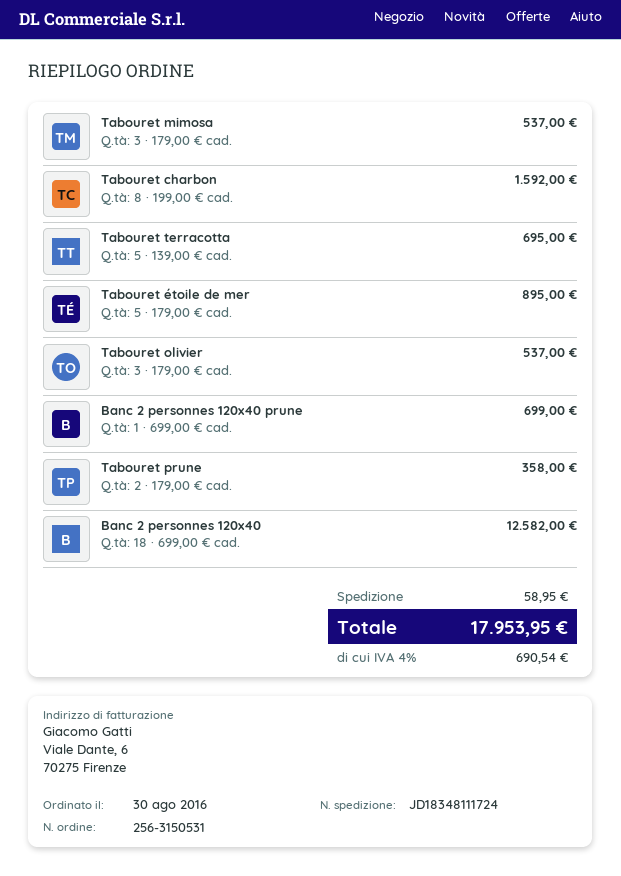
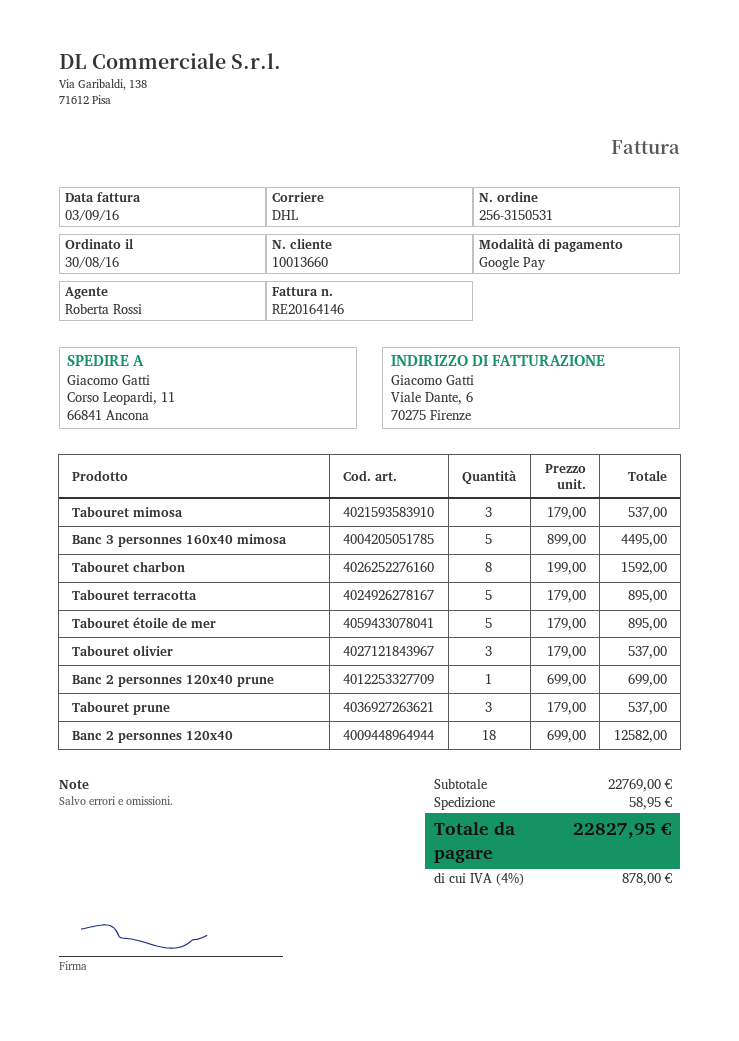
Tabouret terracotta: 5 x 139.00 = 695.00 -> 5 x 179.00 = 895.00
Tabouret prune: 2 x 179.00 = 358.00 -> 3 x 179.00 = 537.00
Banc 3 personnes 160x40 mimosa: none -> 5 x 899.00 = 4495.00
tax: 4% = 690.54 -> 4% = 878.00
total: 17953.95 -> 22827.95

